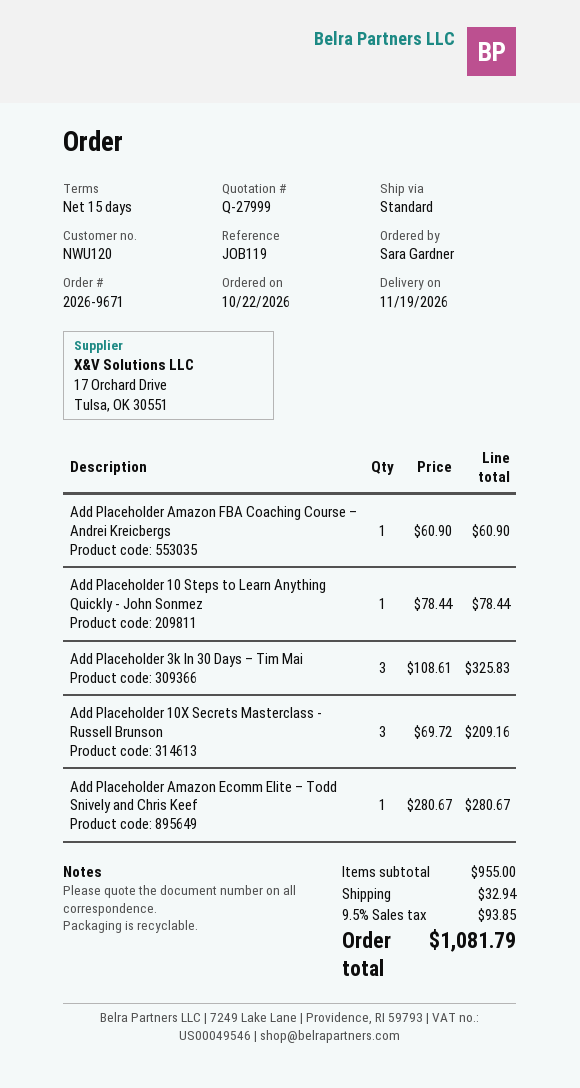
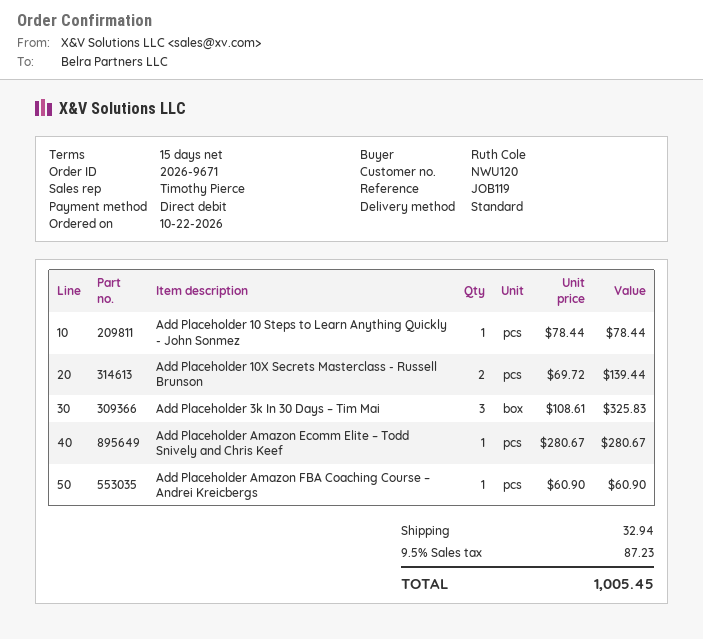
ordered by: Sara Gardner -> Ruth Cole
Add Placeholder 10X Secrets Masterclass - Russell Brunson: 3 x 69.72 = 209.16 -> 2 x 69.72 = 139.44
tax: 9.5% = 93.85 -> 9.5% = 87.23
total: 1081.79 -> 1005.45

